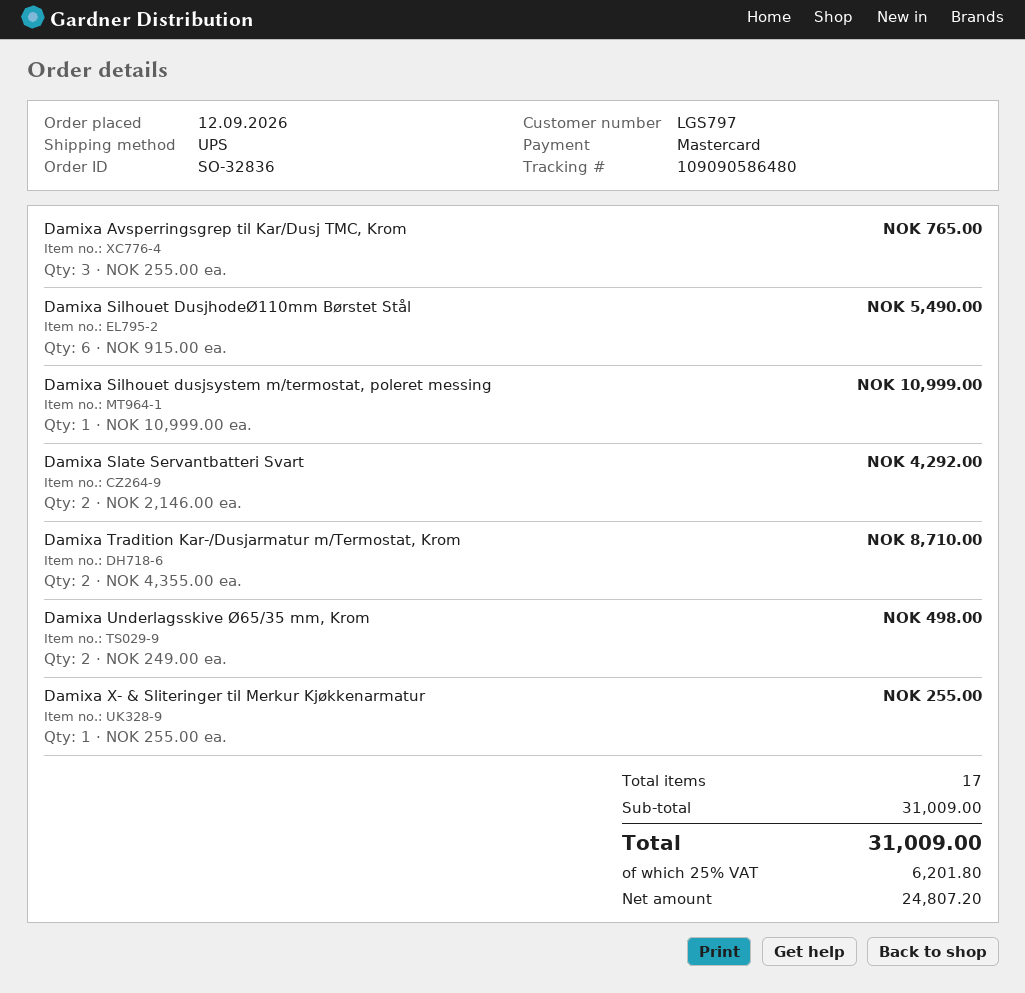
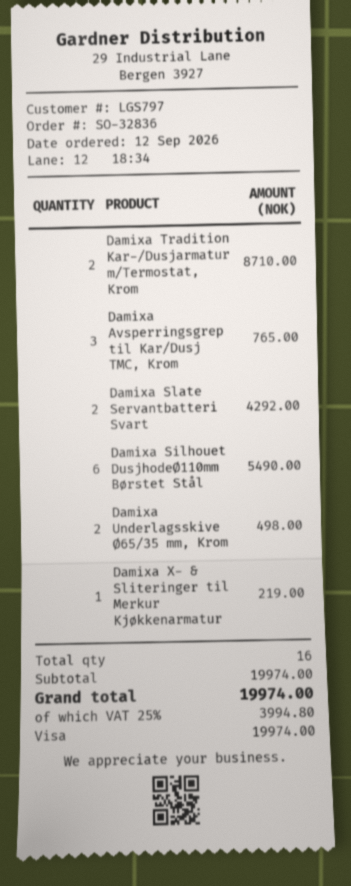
payment method: Mastercard -> Visa
Damixa Silhouet dusjsystem m/termostat, poleret messing: 1 for 10999.00 -> none
Damixa X- & Sliteringer til Merkur Kjøkkenarmatur: 1 for 255.00 -> 1 for 219.00
total quantity: 17 -> 16
subtotal: 31009.00 -> 19974.00
tax: 25% = 6201.80 -> 25% = 3994.80
total: 31009.00 -> 19974.00

